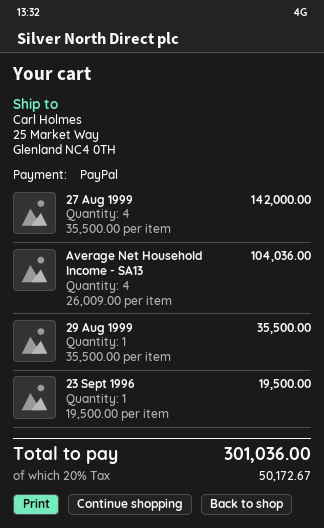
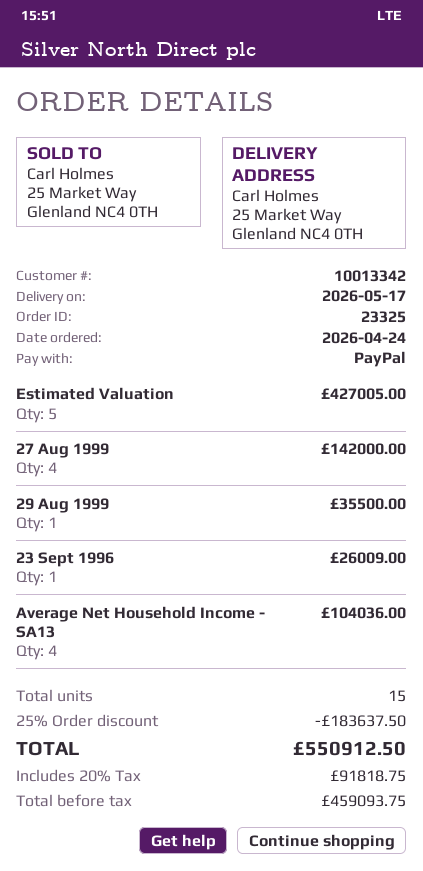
23 Sept 1996: 1 for 19500.00 -> 1 for 26009.00
Estimated Valuation: none -> 5 for 427005.00
discount: none -> 25% = 183637.50
tax: 20% = 50172.67 -> 20% = 91818.75
total: 301036.00 -> 550912.50

